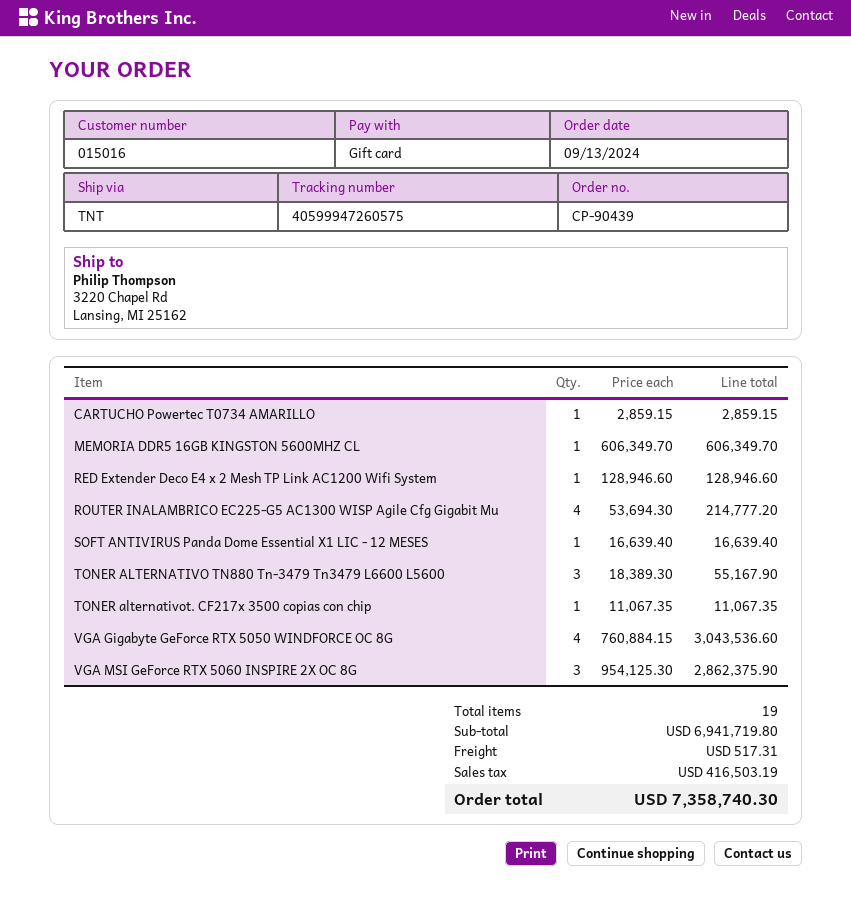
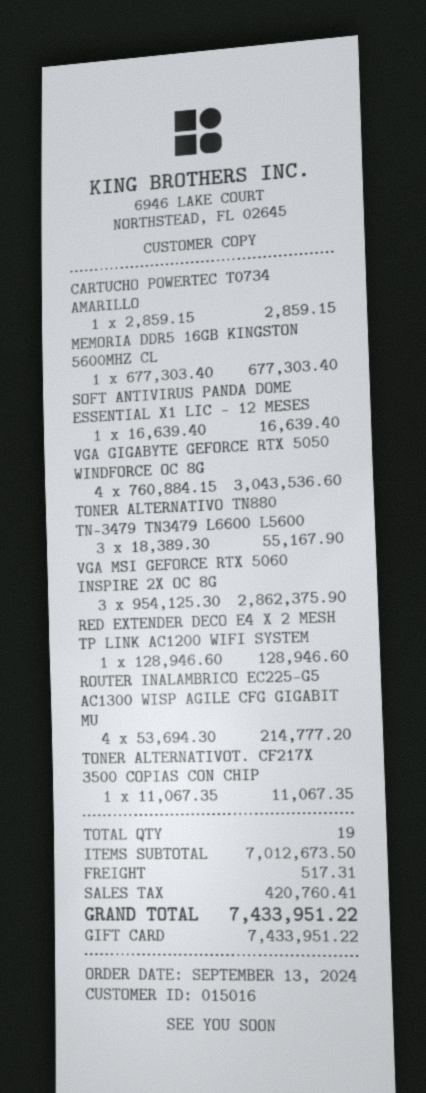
MEMORIA DDR5 16GB KINGSTON 5600MHZ CL: 1 x 606349.70 = 606349.70 -> 1 x 677303.40 = 677303.40
subtotal: 6941719.80 -> 7012673.50
tax: 416503.19 -> 420760.41
total: 7358740.30 -> 7433951.22

